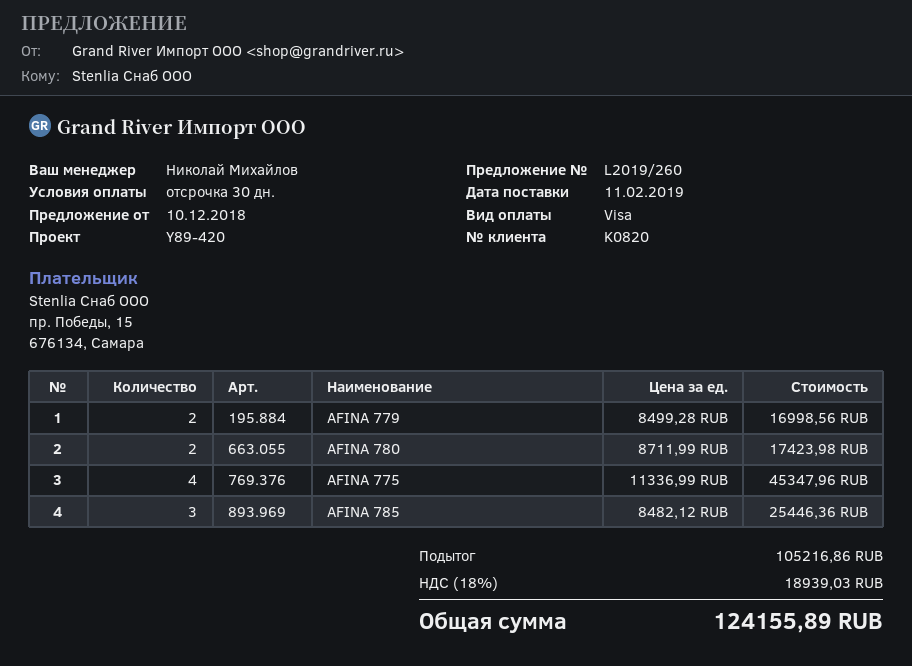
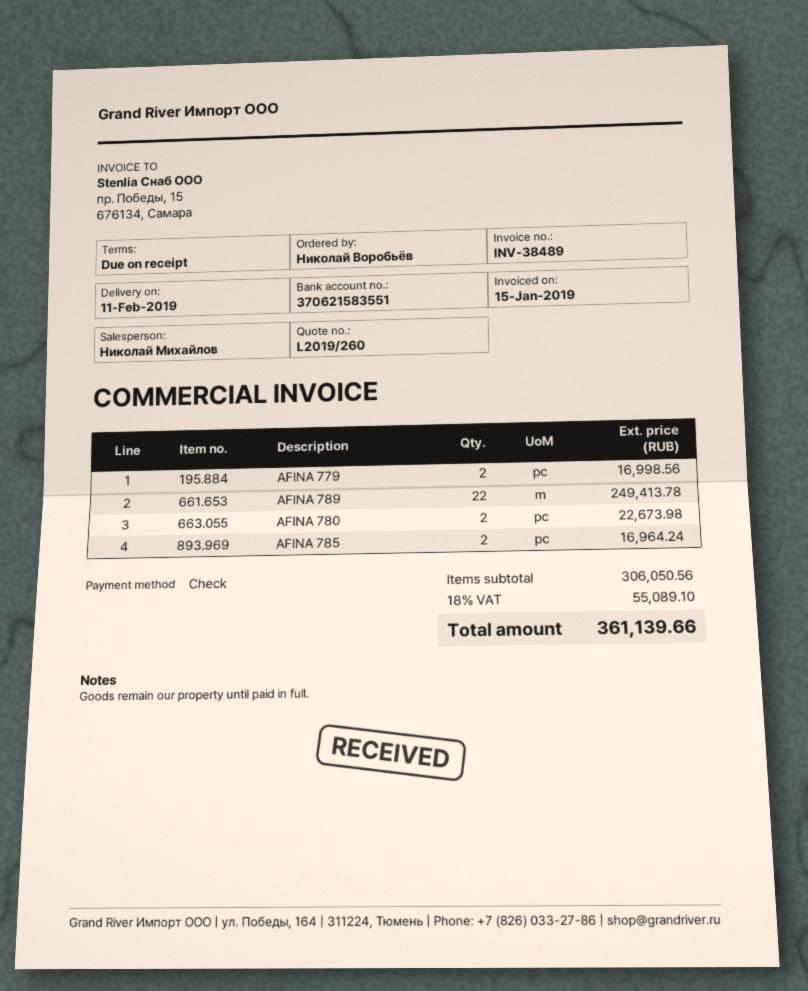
payment terms: 30 days -> on receipt
payment method: Visa -> cheque
AFINA 780: 2 for 17423.98 -> 2 for 22673.98
AFINA 775: 4 for 45347.96 -> none
AFINA 785: 3 for 25446.36 -> 2 for 16964.24
AFINA 789: none -> 22 for 249413.78
subtotal: 105216.86 -> 306050.56
tax: 18% = 18939.03 -> 18% = 55089.10
total: 124155.89 -> 361139.66

